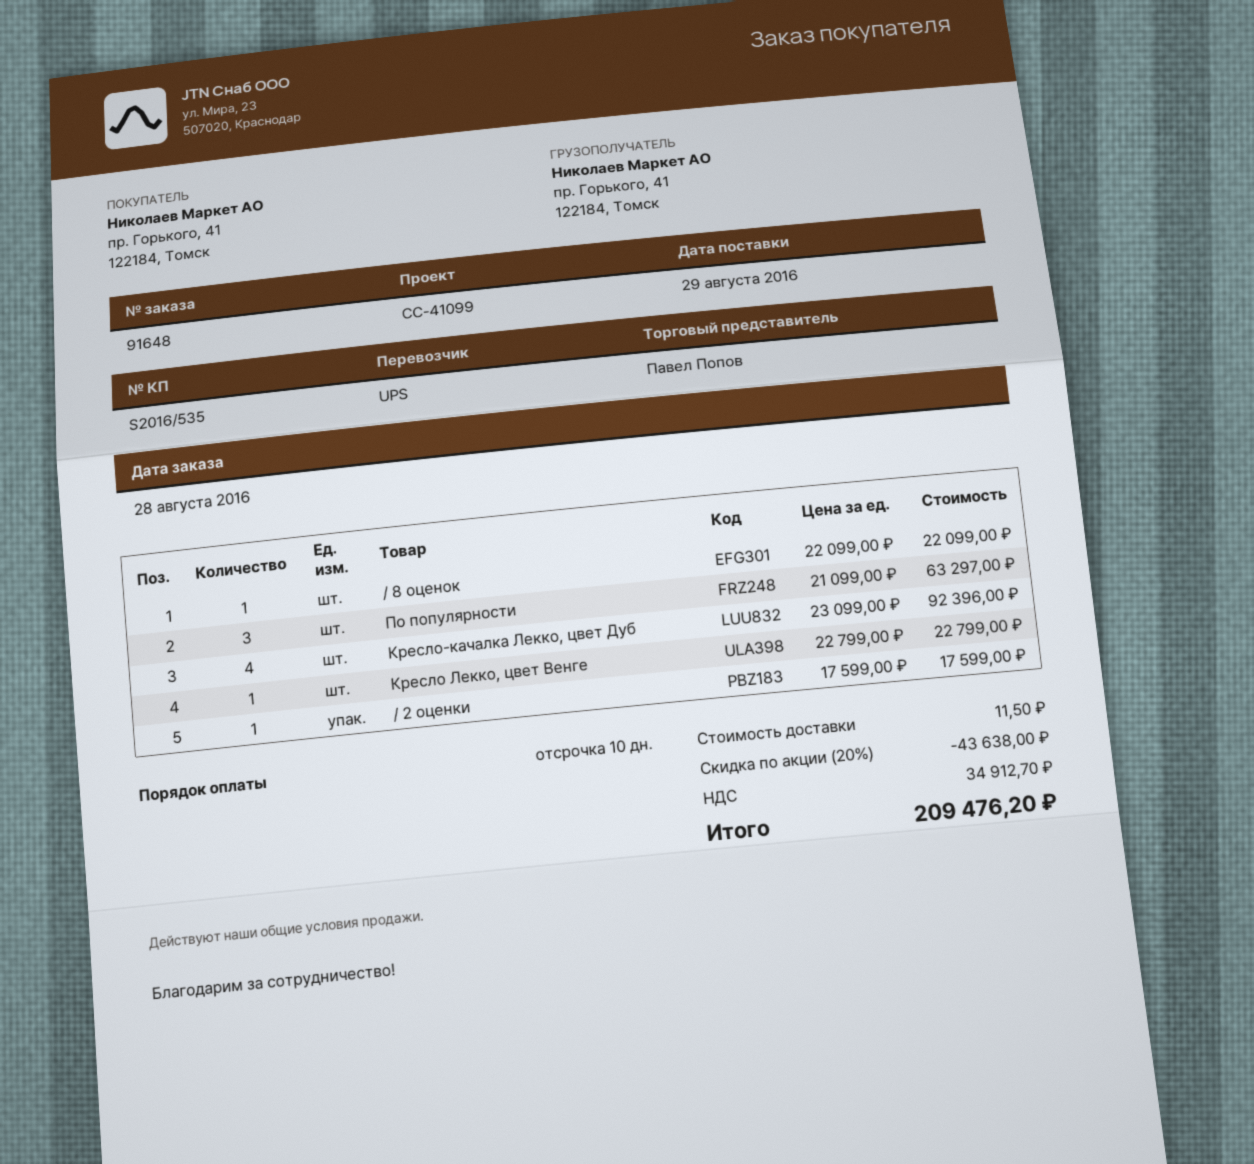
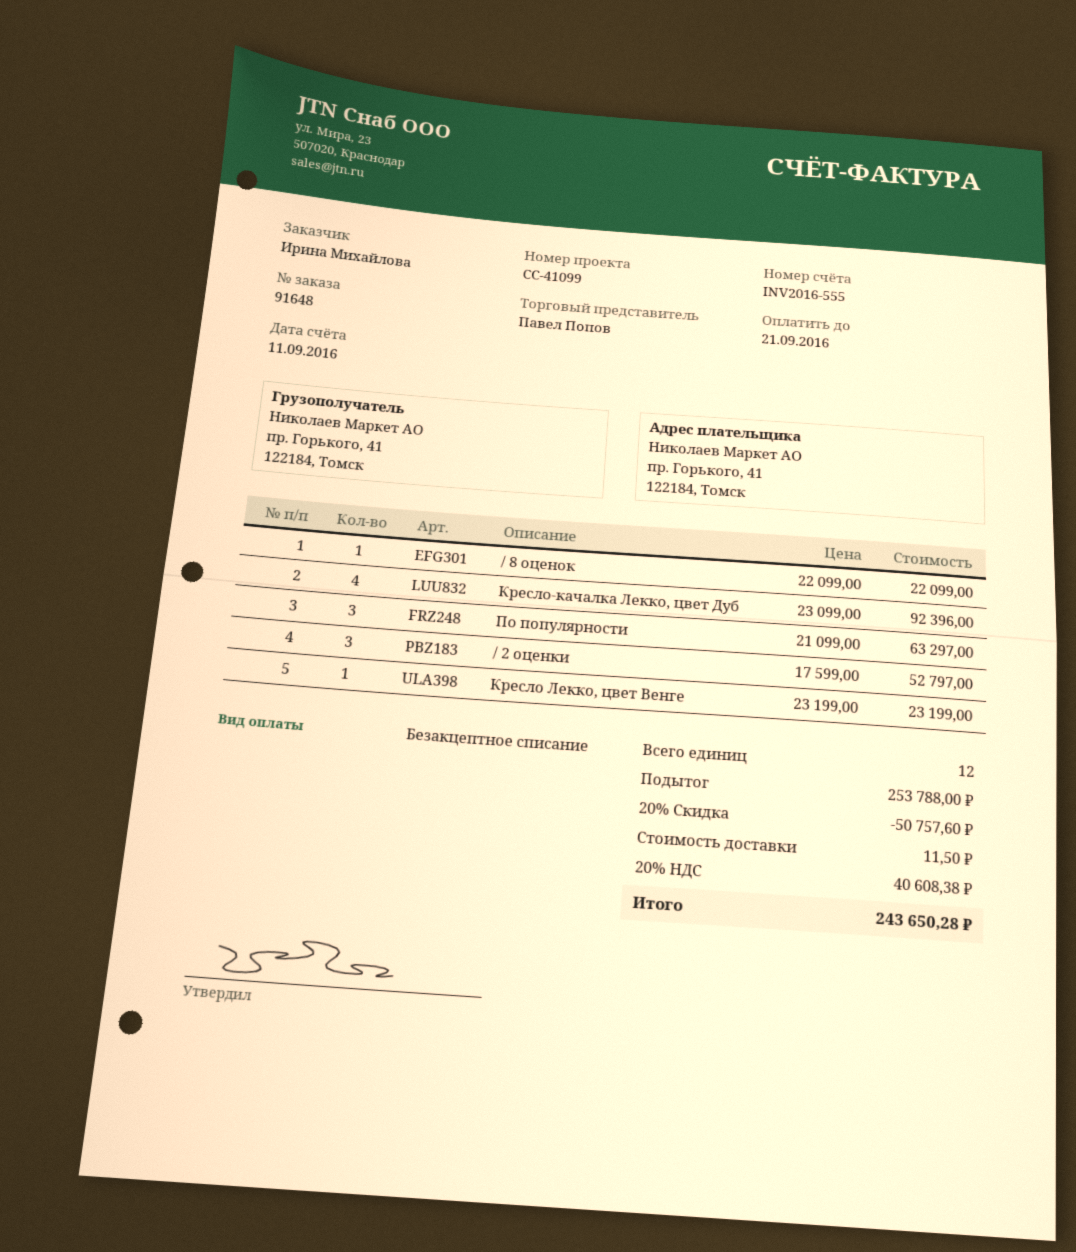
Кресло Лекко, цвет Венге: 1 x 22799.00 = 22799.00 -> 1 x 23199.00 = 23199.00
/ 2 оценки: 1 x 17599.00 = 17599.00 -> 3 x 17599.00 = 52797.00
discount: 20% = 43638.00 -> 20% = 50757.60
tax: 34912.70 -> 40608.38
total: 209476.20 -> 243650.28

